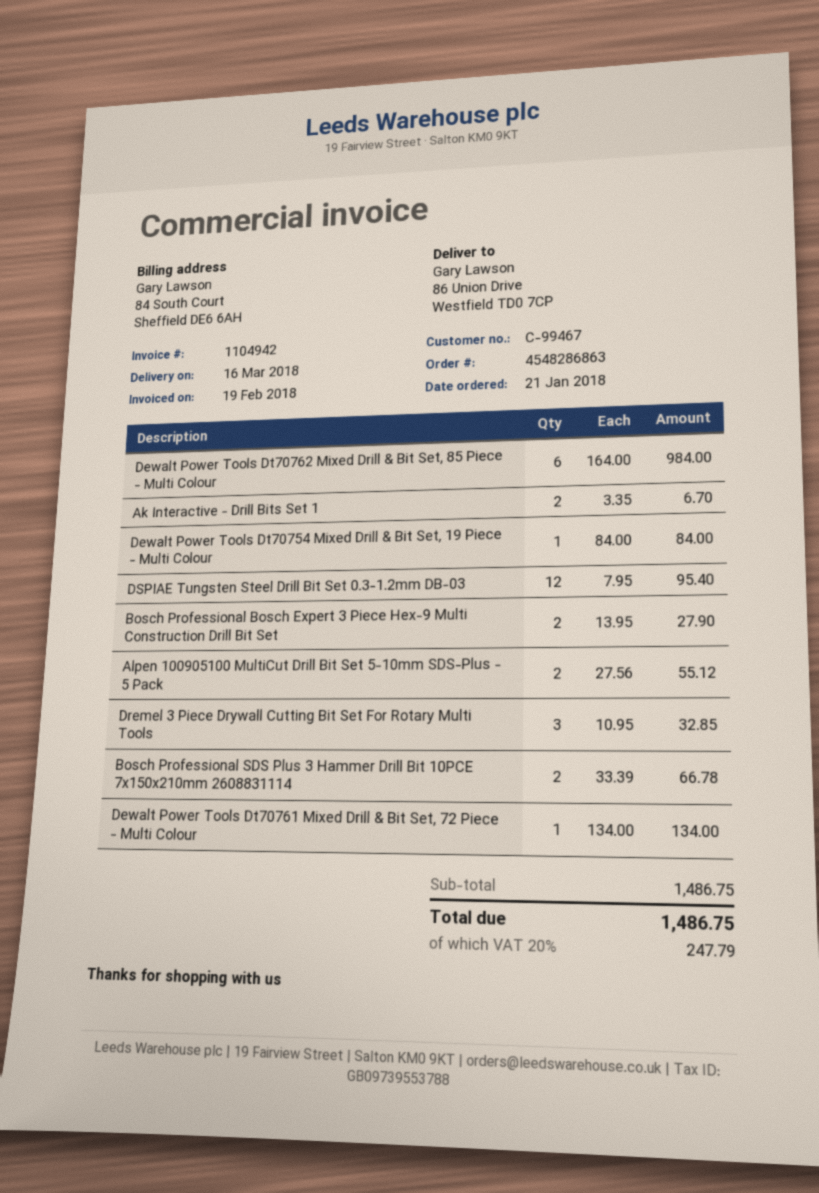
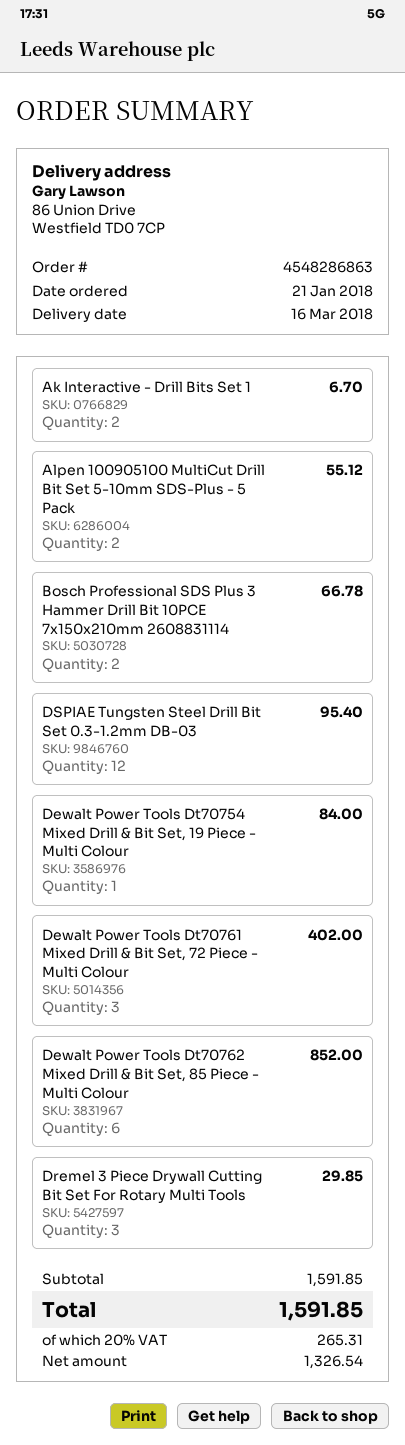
Dewalt Power Tools Dt70762 Mixed Drill & Bit Set, 85 Piece - Multi Colour: 6 for 984.00 -> 6 for 852.00
Bosch Professional Bosch Expert 3 Piece Hex-9 Multi Construction Drill Bit Set: 2 for 27.90 -> none
Dremel 3 Piece Drywall Cutting Bit Set For Rotary Multi Tools: 3 for 32.85 -> 3 for 29.85
Dewalt Power Tools Dt70761 Mixed Drill & Bit Set, 72 Piece - Multi Colour: 1 for 134.00 -> 3 for 402.00
subtotal: 1486.75 -> 1591.85
tax: 20% = 247.79 -> 20% = 265.31
total: 1486.75 -> 1591.85

